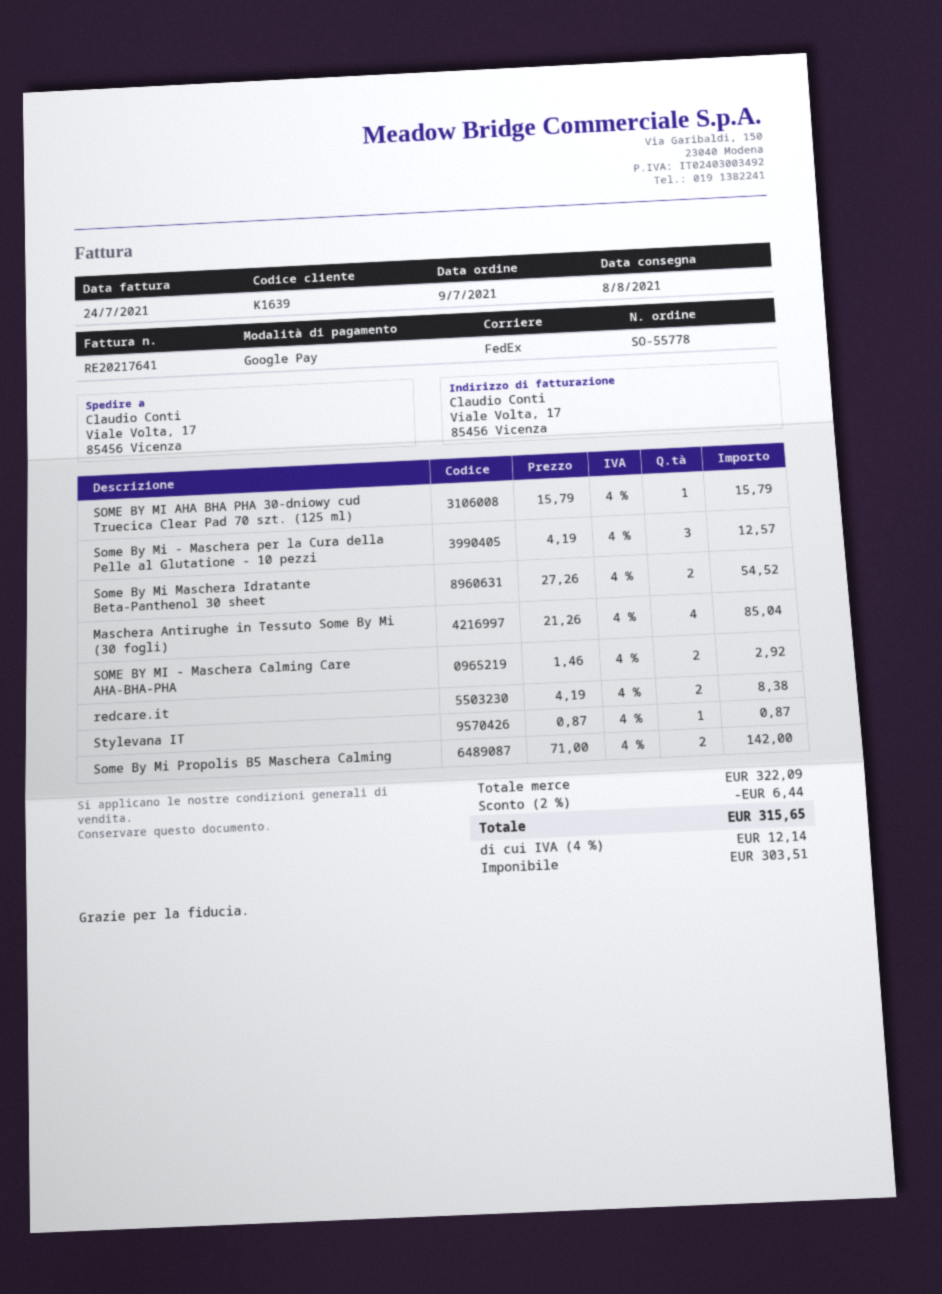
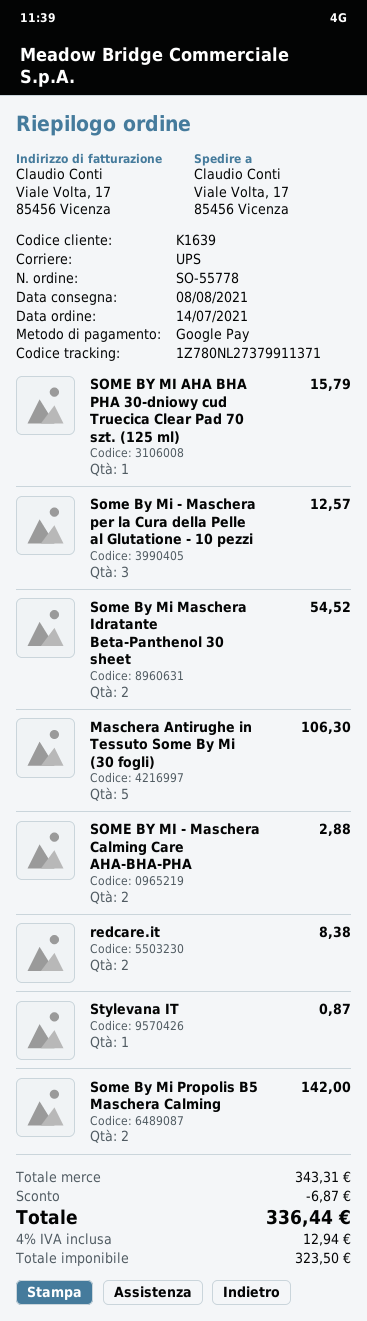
order date: 2021-07-09 -> 2021-07-14
shipping method: FedEx -> UPS
Maschera Antirughe in Tessuto Some By Mi (30 fogli): 4 for 85.04 -> 5 for 106.30
SOME BY MI - Maschera Calming Care AHA-BHA-PHA: 2 for 2.92 -> 2 for 2.88
subtotal: 322.09 -> 343.31
discount: 6.44 -> 6.87
net: 303.51 -> 323.50
tax: 4% = 12.14 -> 4% = 12.94
total: 315.65 -> 336.44

